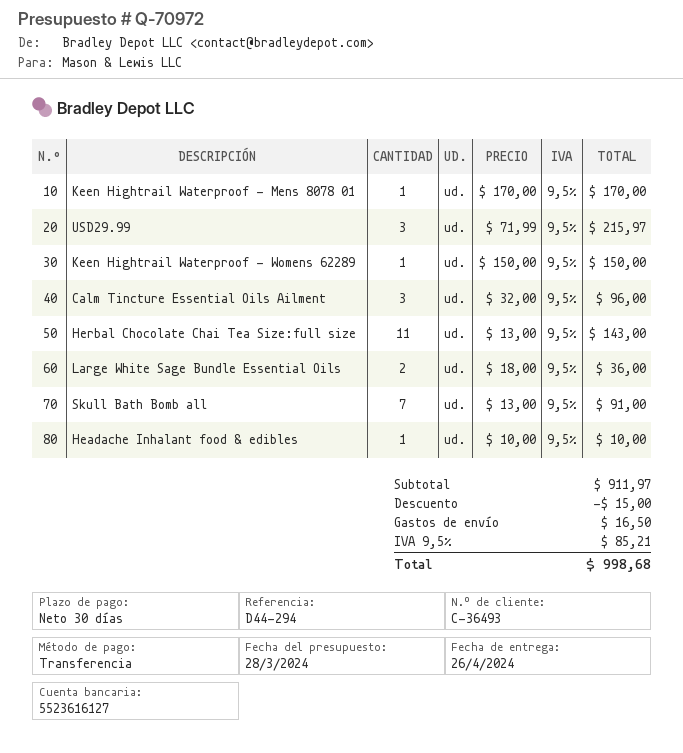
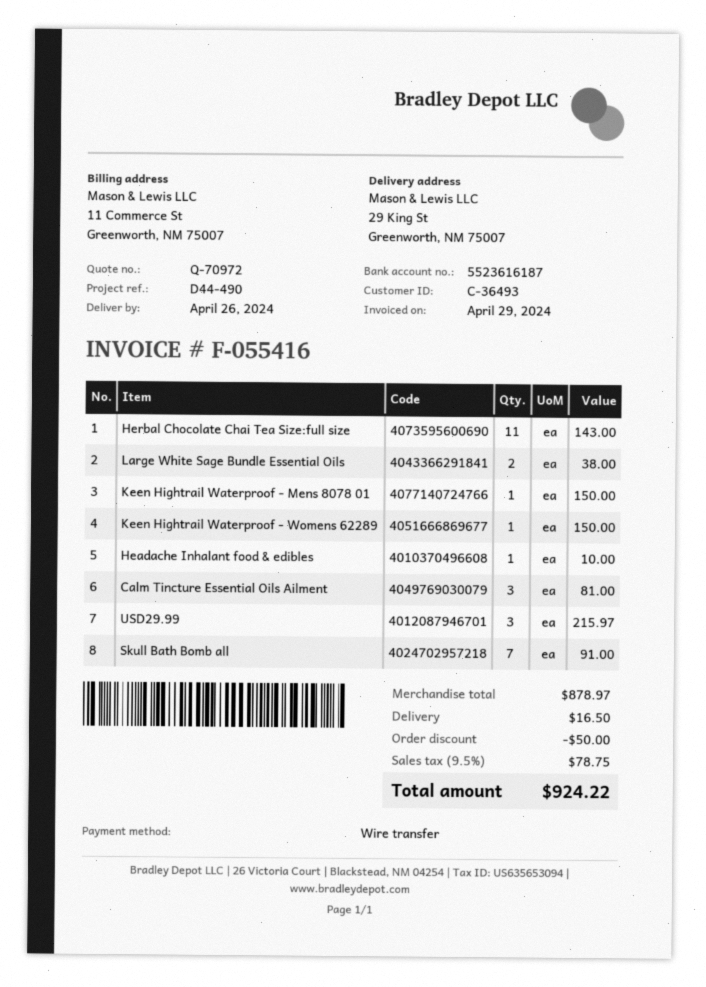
reference: D44-294 -> D44-490
bank account: 5523616127 -> 5523616187
Keen Hightrail Waterproof - Mens 8078 01: 1 for 170.00 -> 1 for 150.00
Calm Tincture Essential Oils Ailment: 3 for 96.00 -> 3 for 81.00
Large White Sage Bundle Essential Oils: 2 for 36.00 -> 2 for 38.00
subtotal: 911.97 -> 878.97
discount: 15.00 -> 50.00
tax: 9.5% = 85.21 -> 9.5% = 78.75
total: 998.68 -> 924.22

